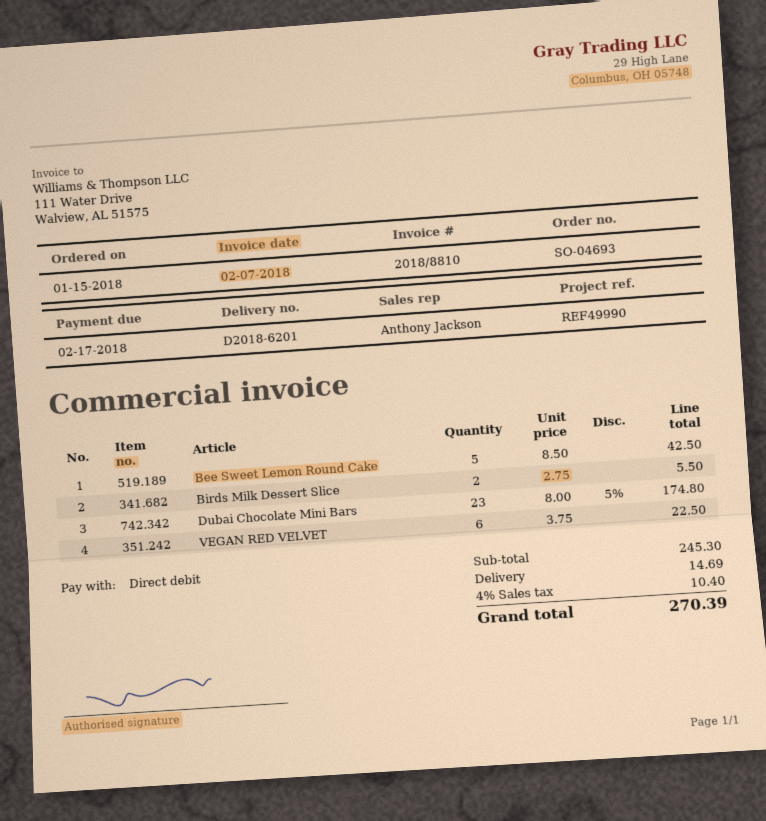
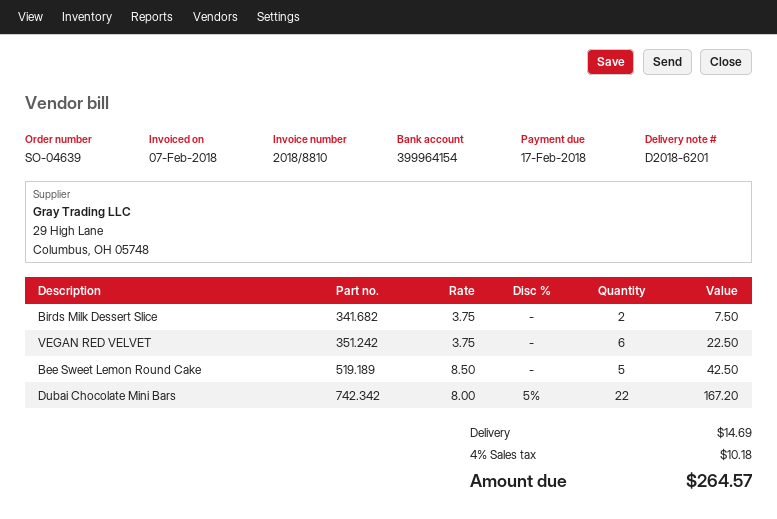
order number: SO-04693 -> SO-04639
Birds Milk Dessert Slice: 2 x 2.75 = 5.50 -> 2 x 3.75 = 7.50
Dubai Chocolate Mini Bars: 23 x 8.00 - 5% = 174.80 -> 22 x 8.00 - 5% = 167.20
tax: 4% = 10.40 -> 4% = 10.18
total: 270.39 -> 264.57

